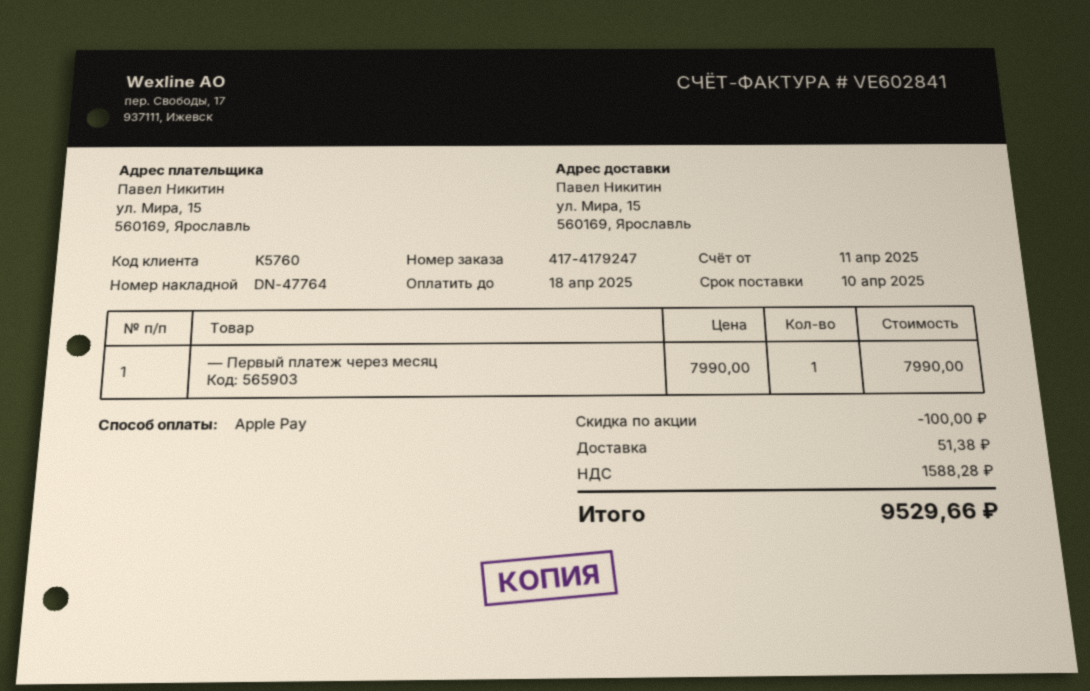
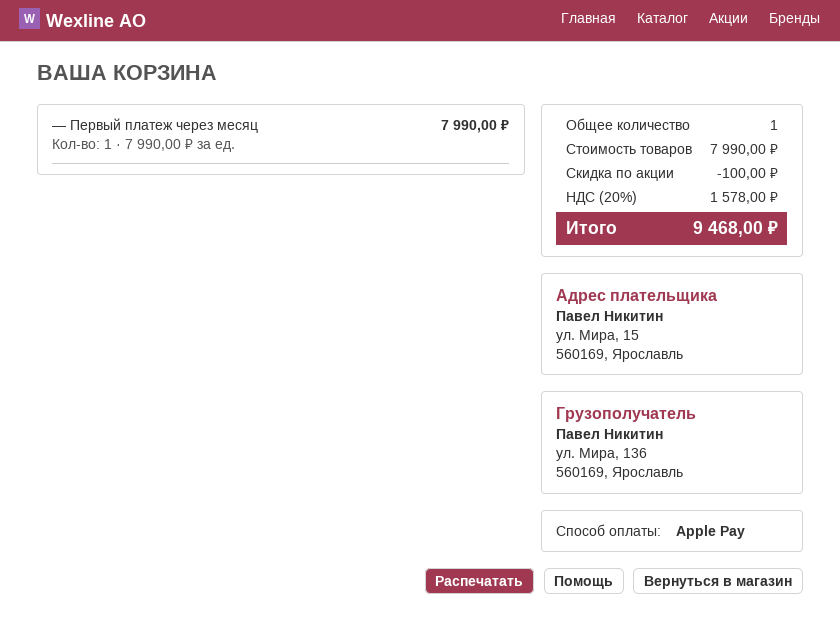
ship to: ул. Мира, 15, 560169, Ярославль -> ул. Мира, 136, 560169, Ярославль
shipping: 51.38 -> none
tax: 1588.28 -> 1578.00
total: 9529.66 -> 9468.00

